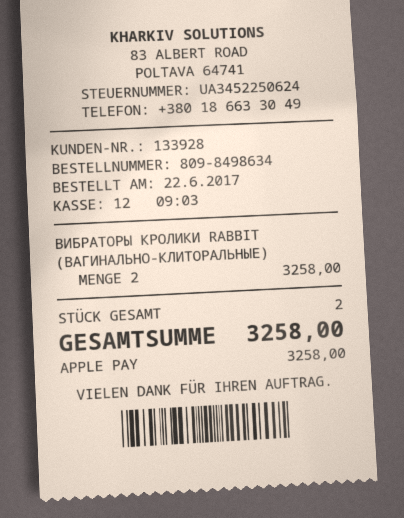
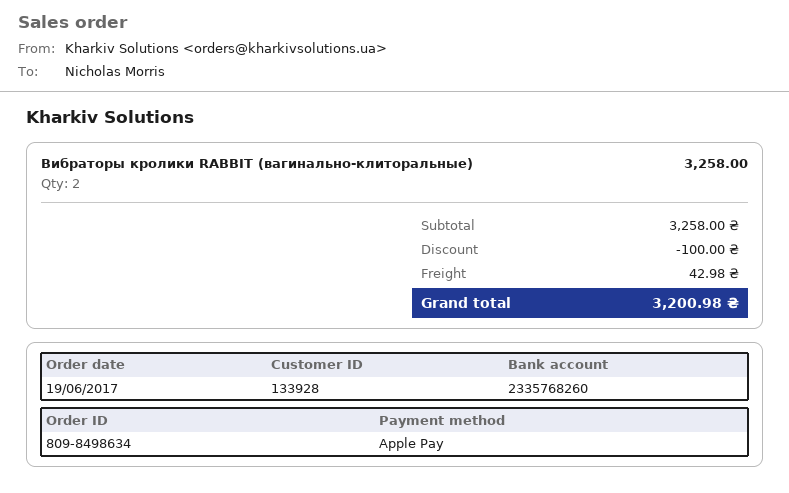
order date: 2017-06-22 -> 2017-06-19
discount: none -> 100.00
shipping: none -> 42.98
total: 3258.00 -> 3200.98

